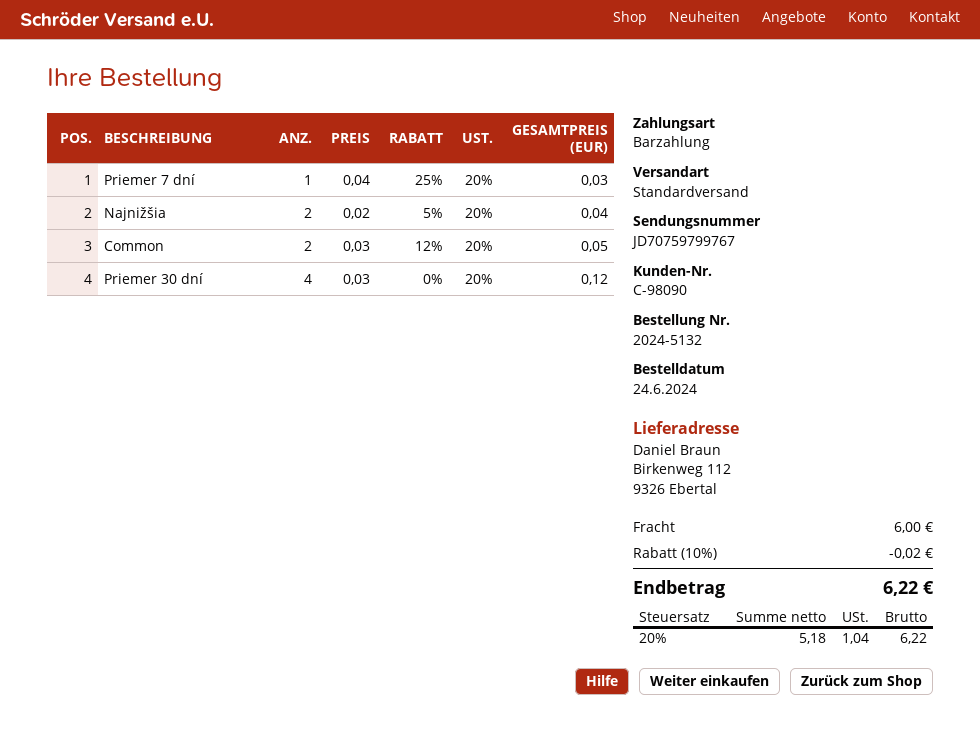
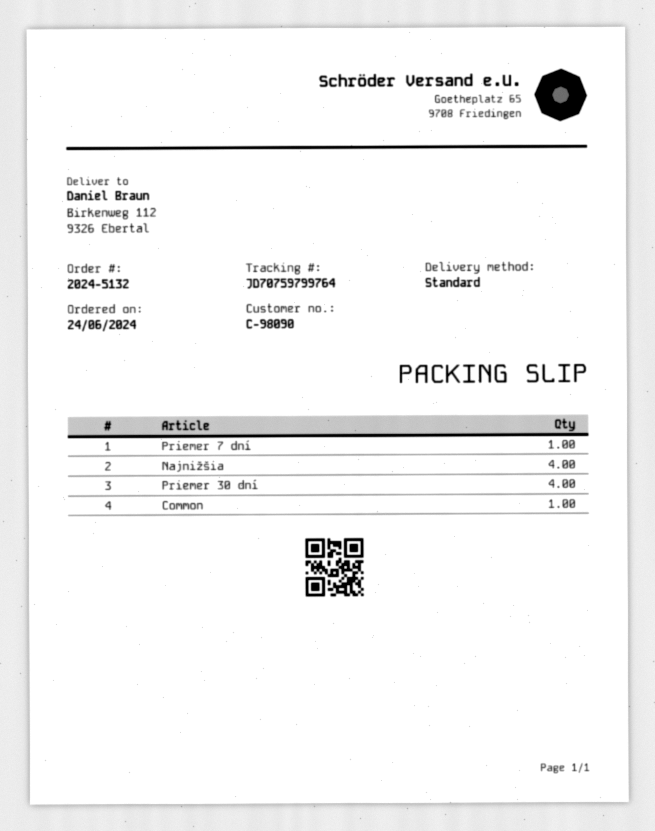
tracking number: JD70759799767 -> JD70759799764
Najnižšia: 2 -> 4
Common: 2 -> 1

